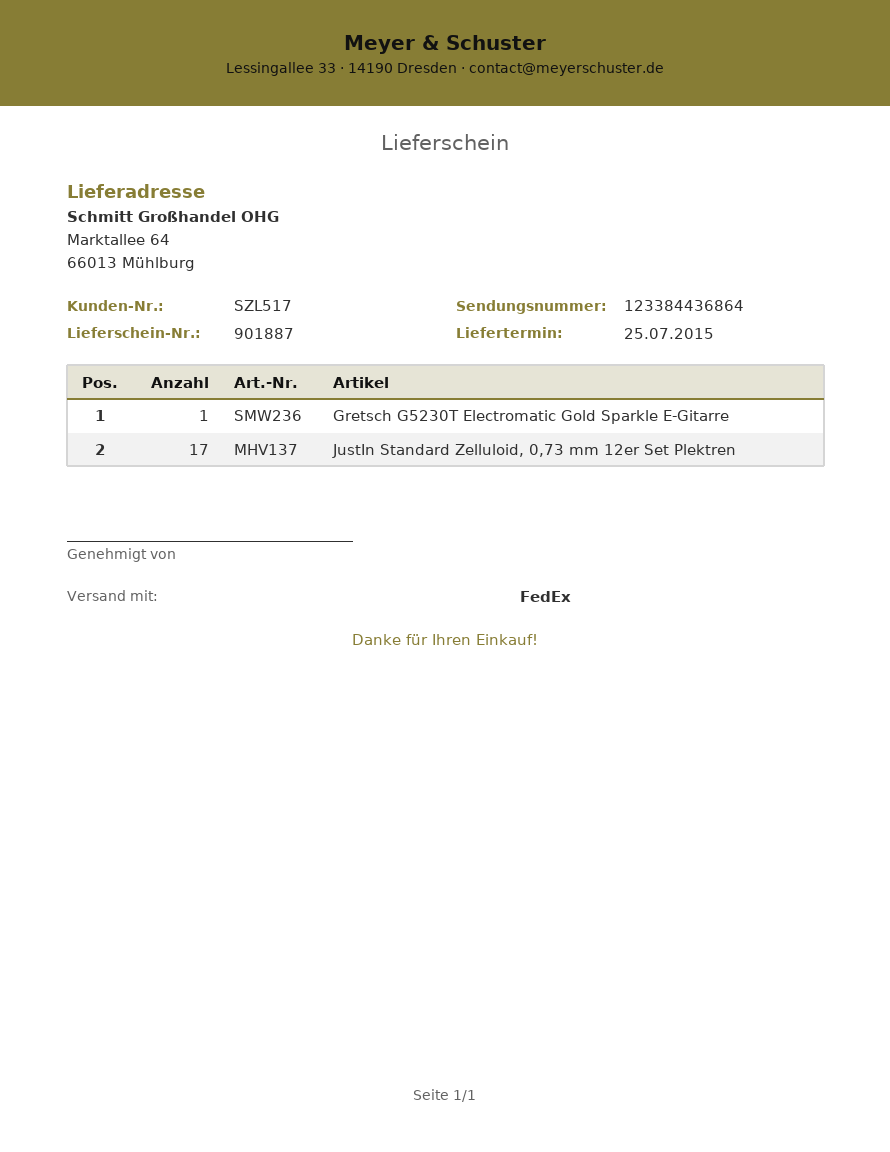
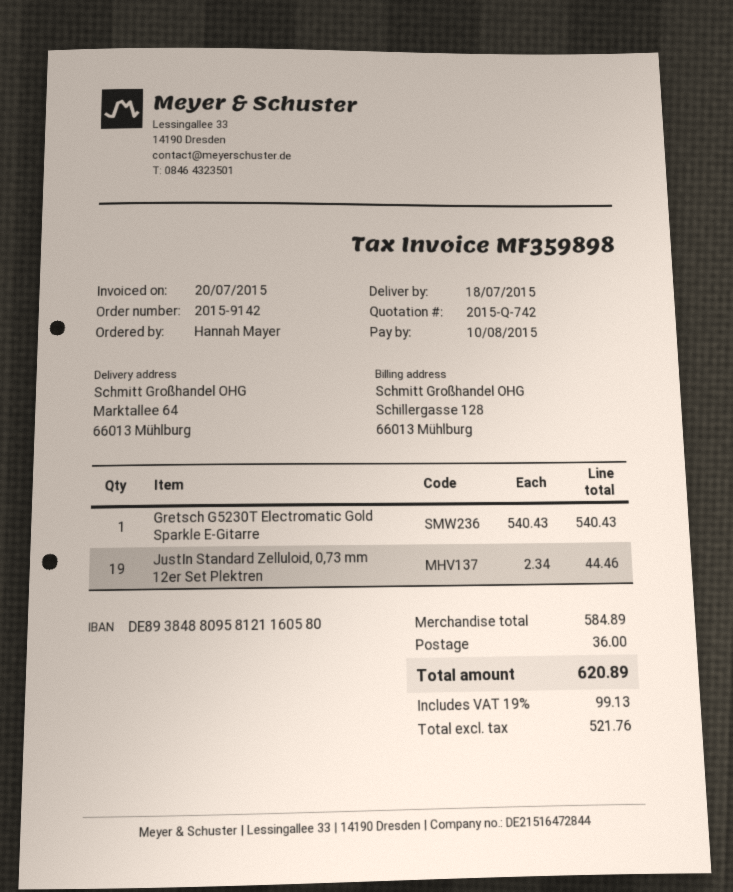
delivery date: 2015-07-25 -> 2015-07-18
JustIn Standard Zelluloid, 0,73 mm 12er Set Plektren: 17 -> 19

